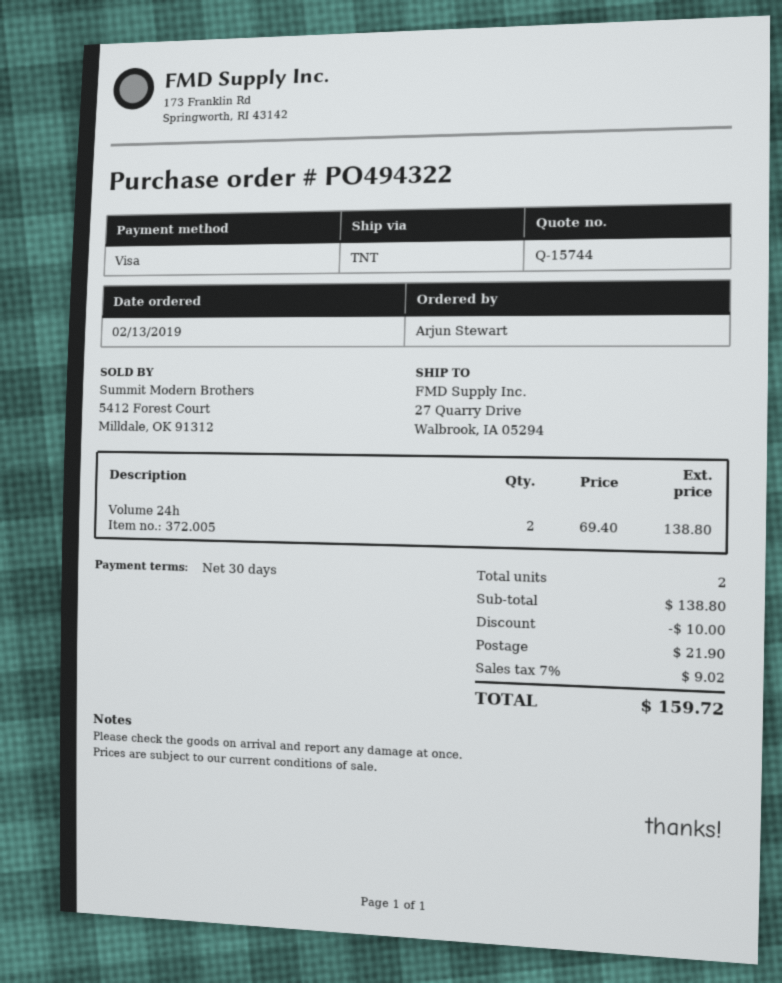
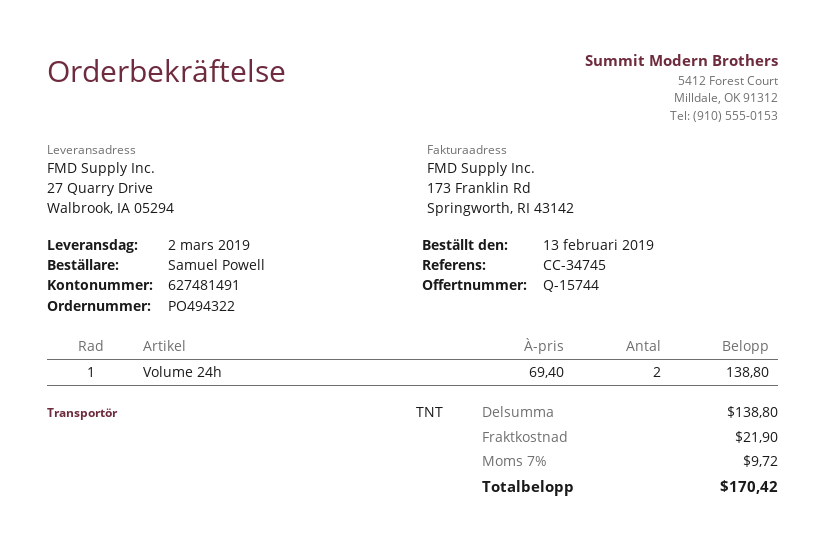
ordered by: Arjun Stewart -> Samuel Powell
discount: 10.00 -> none
tax: 7% = 9.02 -> 7% = 9.72
total: 159.72 -> 170.42

